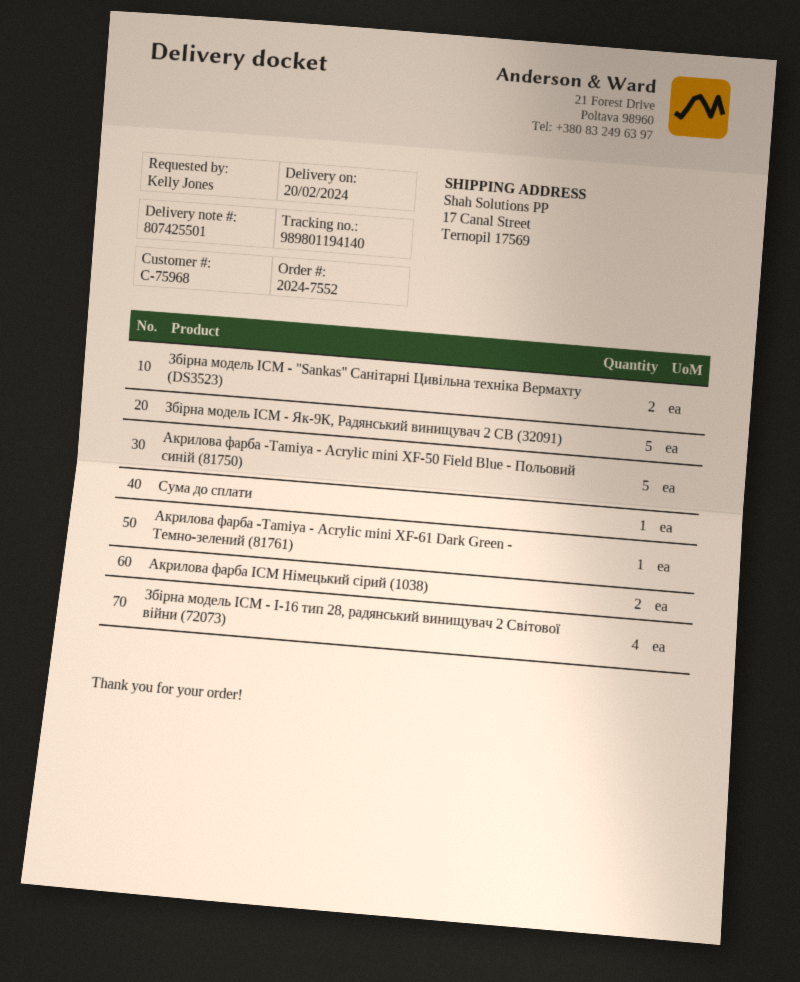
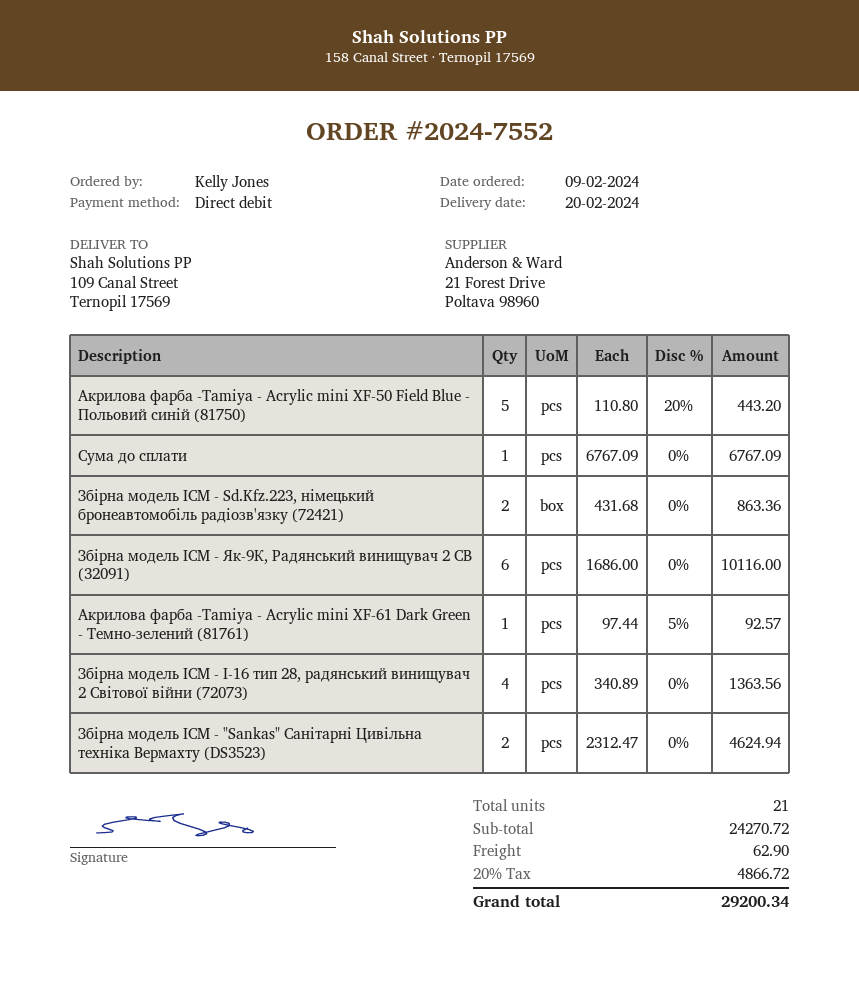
ship to: 17 Canal Street, Ternopil 17569 -> 109 Canal Street, Ternopil 17569
Збірна модель ICM - Як-9К, Радянський винищувач 2 СВ (32091): 5 -> 6
Акрилова фарба ICM Німецький сірий (1038): 2 -> none
Збірна модель ICM - Sd.Kfz.223, німецький бронеавтомобіль радіозв'язку (72421): none -> 2

